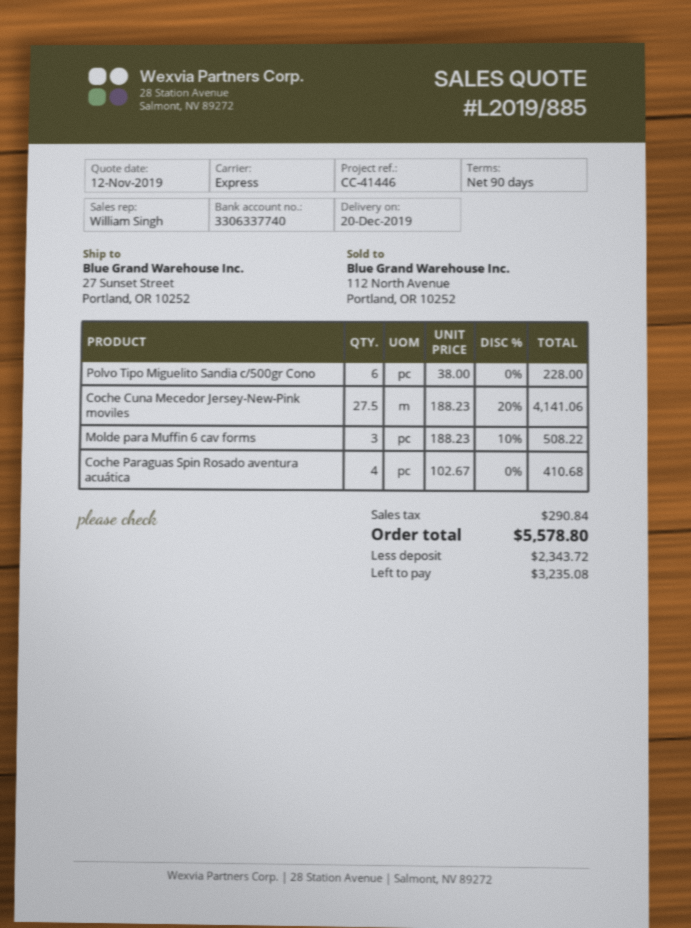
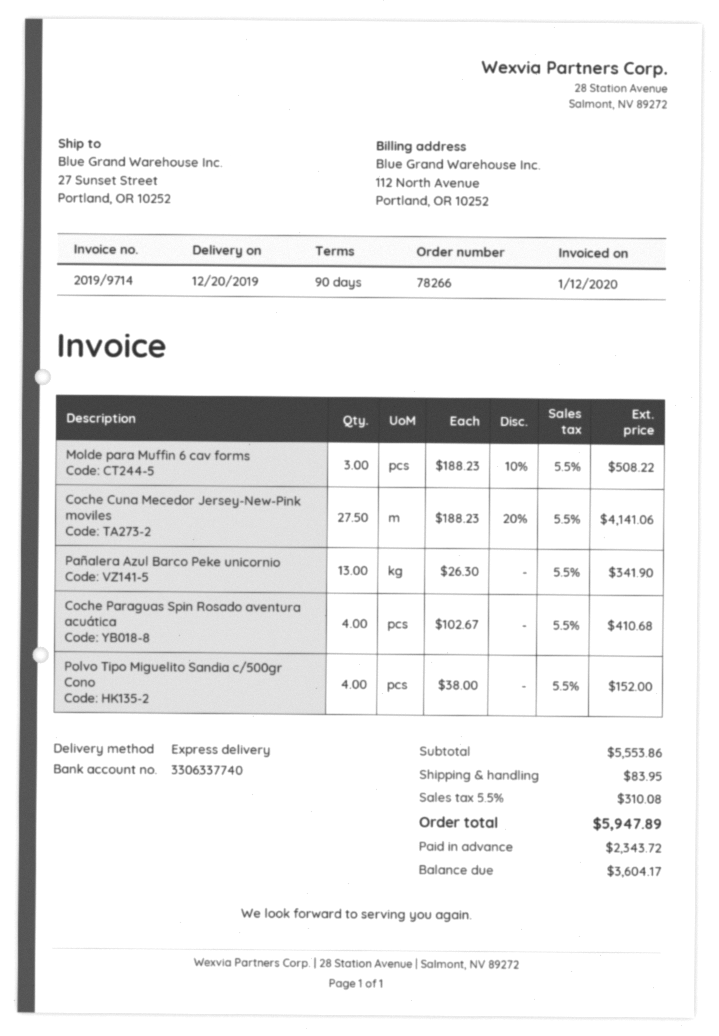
Polvo Tipo Miguelito Sandia c/500gr Cono: 6 x 38.00 = 228.00 -> 4 x 38.00 = 152.00
Pañalera Azul Barco Peke unicornio: none -> 13 x 26.30 = 341.90
shipping: none -> 83.95
tax: 290.84 -> 310.08
total: 5578.80 -> 5947.89
balance: 3235.08 -> 3604.17

